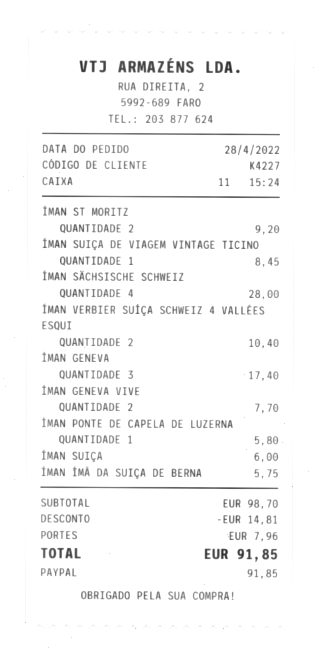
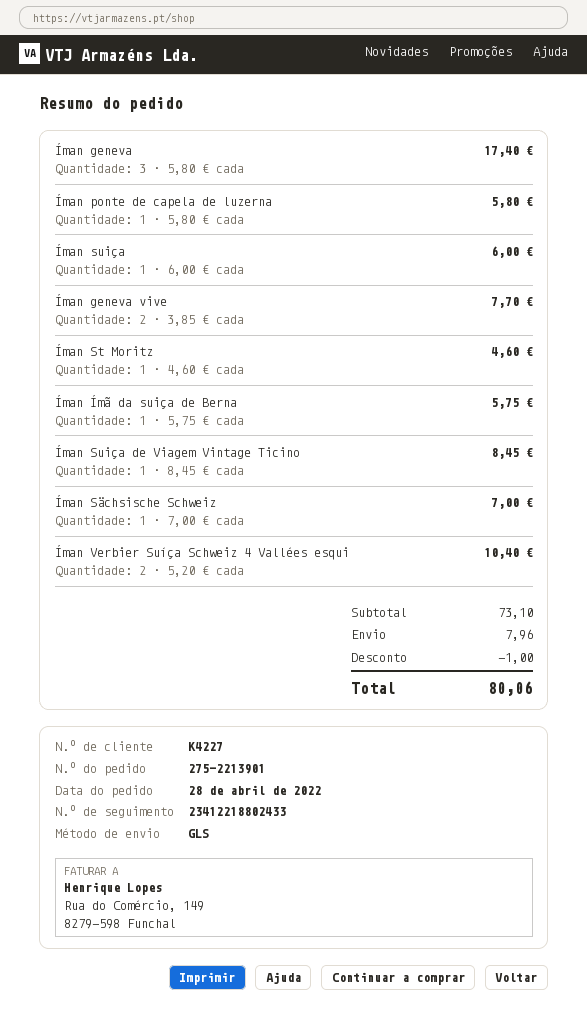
ÍMAN ST MORITZ: 2 for 9.20 -> 1 for 4.60
ÍMAN SÄCHSISCHE SCHWEIZ: 4 for 28.00 -> 1 for 7.00
subtotal: 98.70 -> 73.10
discount: 14.81 -> 1.00
total: 91.85 -> 80.06

